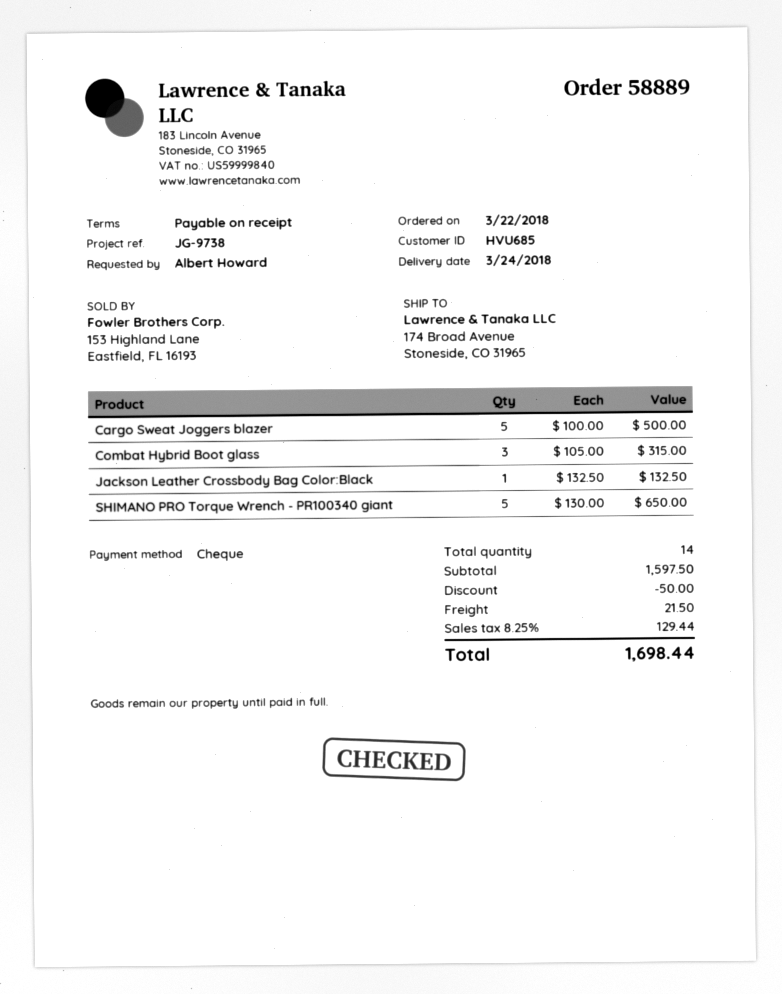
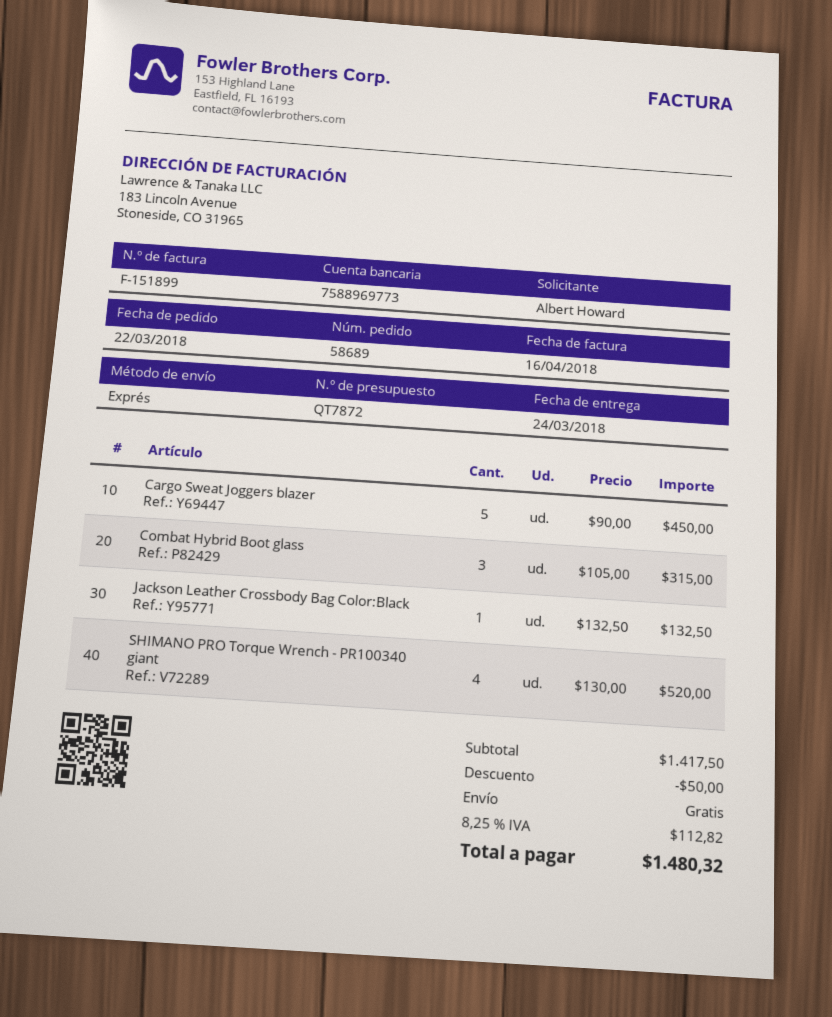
order number: 58889 -> 58689
Cargo Sweat Joggers blazer: 5 x 100.00 = 500.00 -> 5 x 90.00 = 450.00
SHIMANO PRO Torque Wrench - PR100340 giant: 5 x 130.00 = 650.00 -> 4 x 130.00 = 520.00
subtotal: 1597.50 -> 1417.50
shipping: 21.50 -> 0.00
tax: 8.25% = 129.44 -> 8.25% = 112.82
total: 1698.44 -> 1480.32

